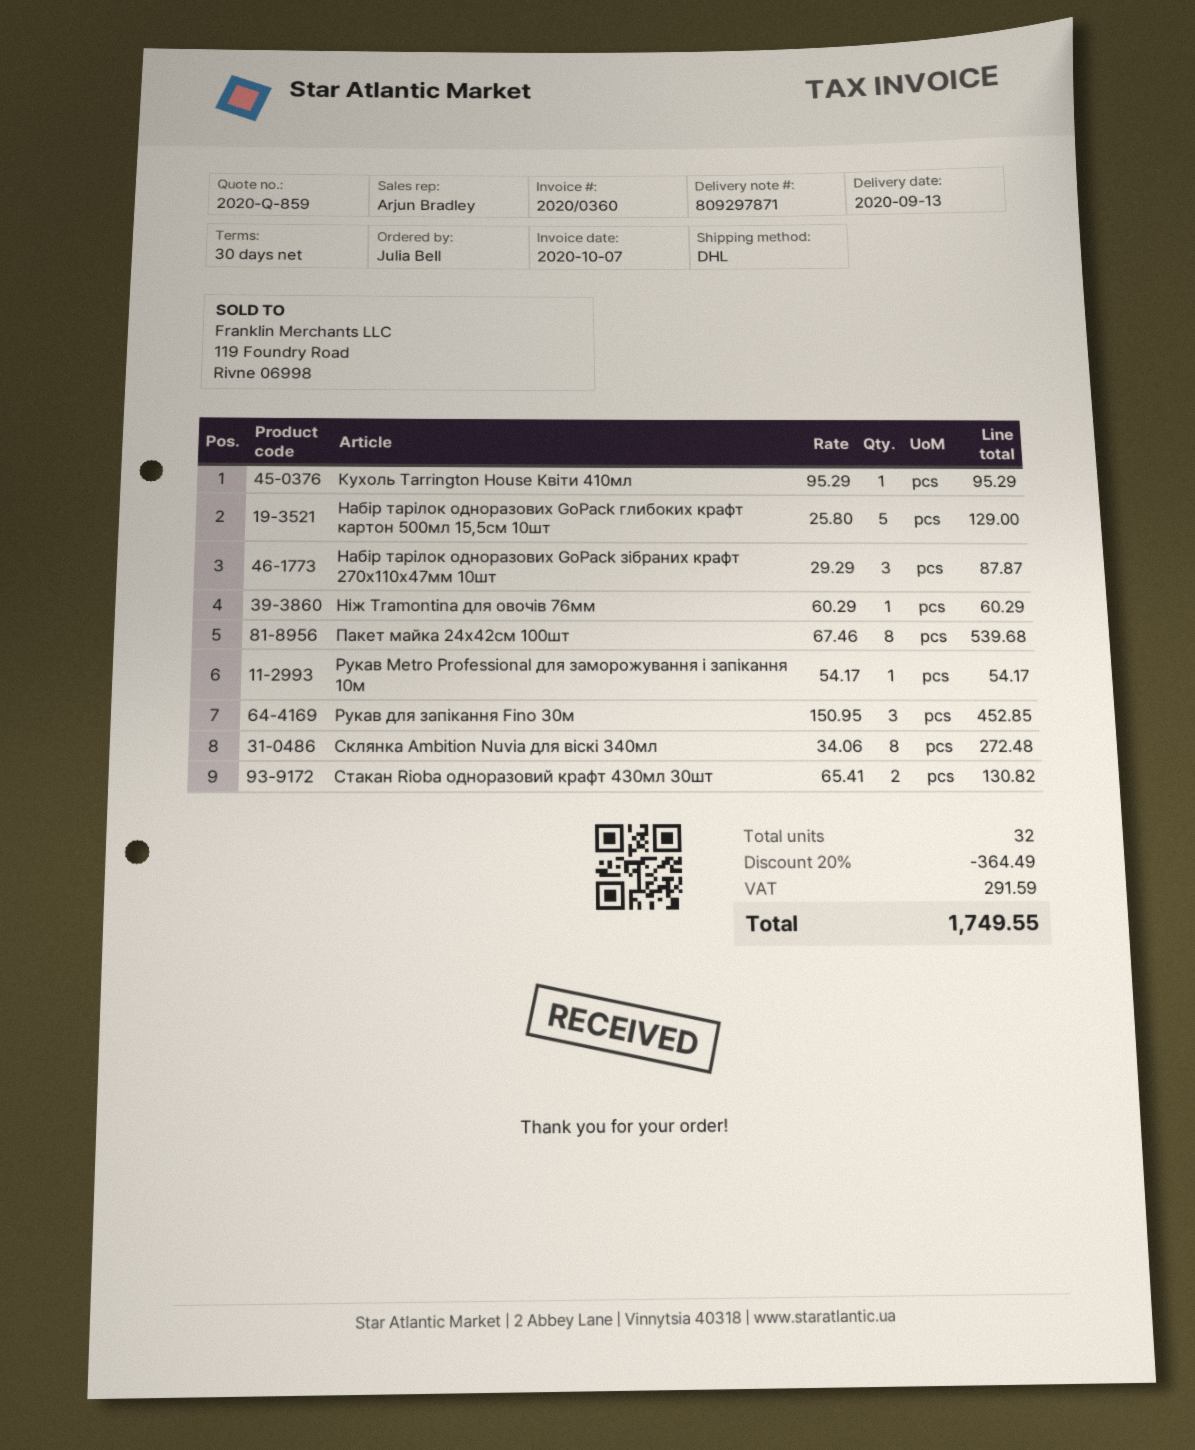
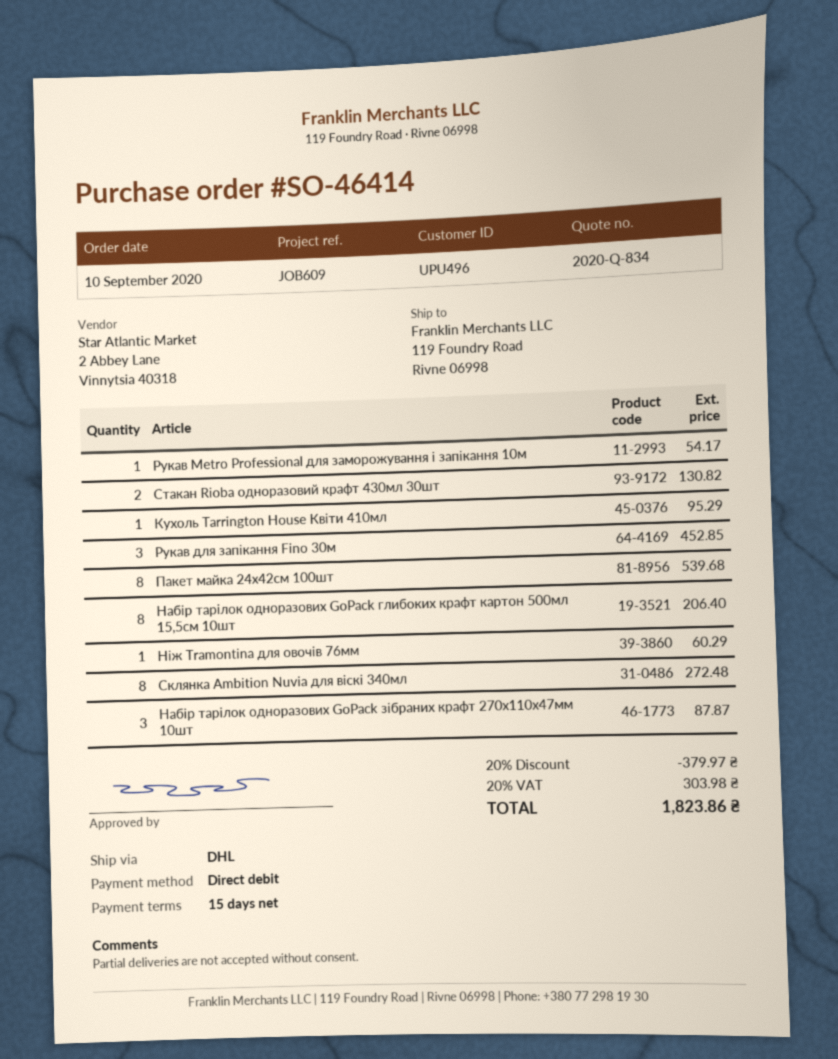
quote number: 2020-Q-859 -> 2020-Q-834
payment terms: 30 days -> 15 days
Набір тарілок одноразових GoPack глибоких крафт картон 500мл 15,5см 10шт: 5 for 129.00 -> 8 for 206.40
discount: 20% = 364.49 -> 20% = 379.97
tax: 291.59 -> 303.98
total: 1749.55 -> 1823.86

